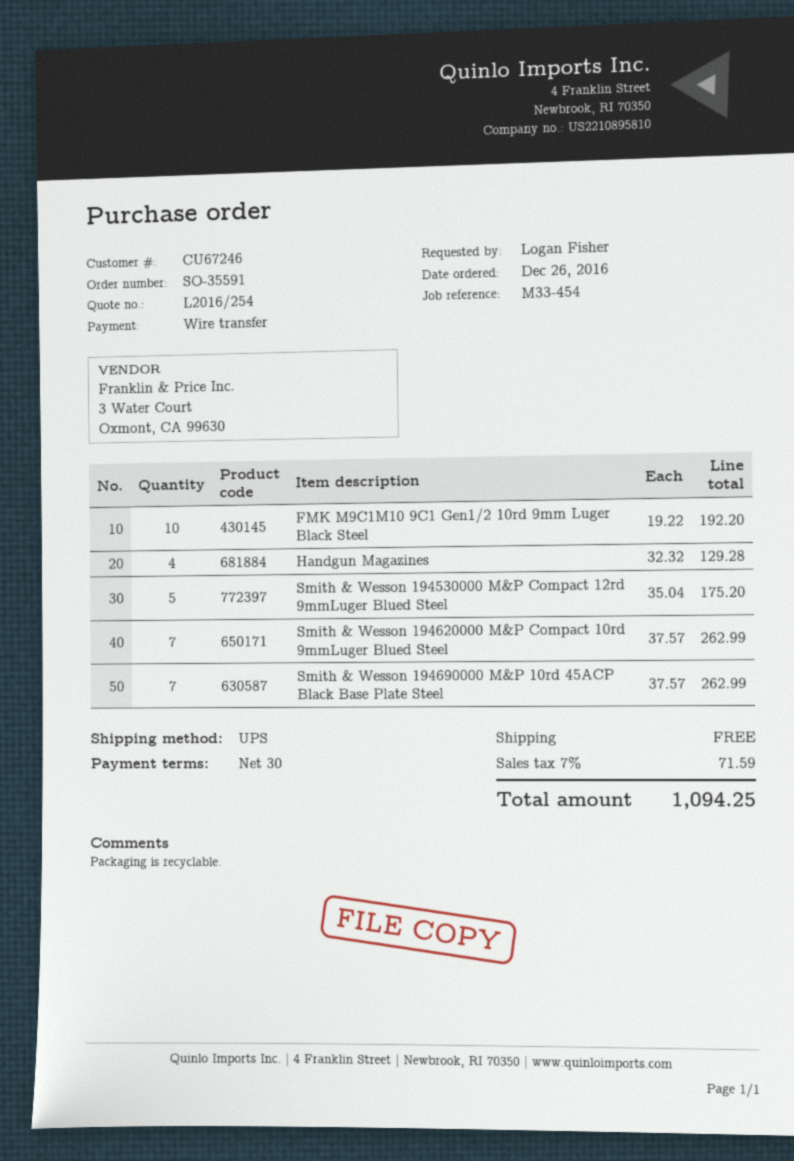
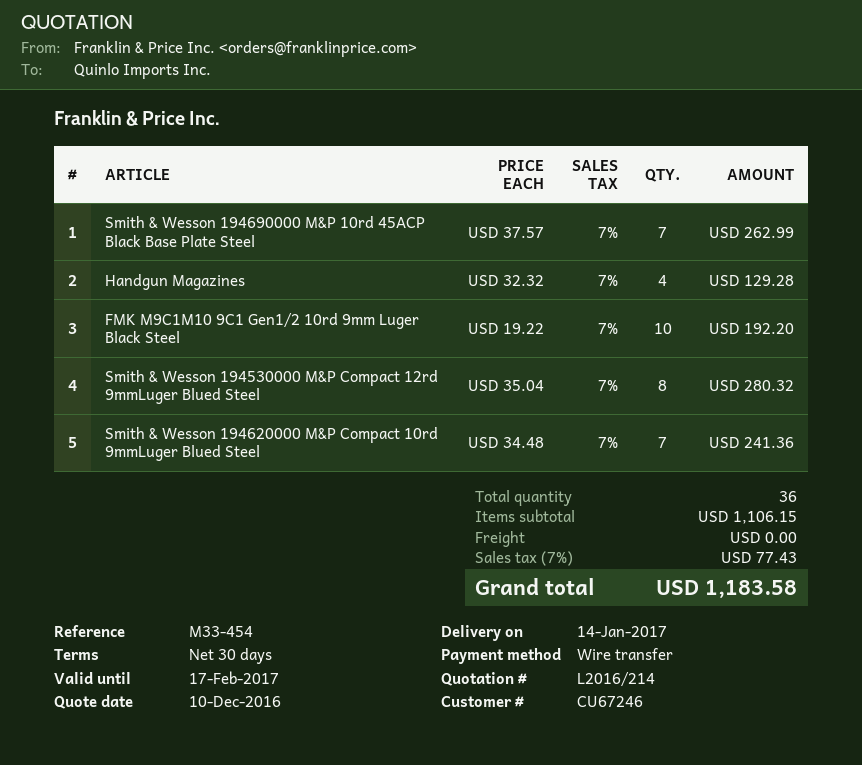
quote number: L2016/254 -> L2016/214
Smith & Wesson 194530000 M&P Compact 12rd 9mmLuger Blued Steel: 5 x 35.04 = 175.20 -> 8 x 35.04 = 280.32
Smith & Wesson 194620000 M&P Compact 10rd 9mmLuger Blued Steel: 7 x 37.57 = 262.99 -> 7 x 34.48 = 241.36
tax: 7% = 71.59 -> 7% = 77.43
total: 1094.25 -> 1183.58

